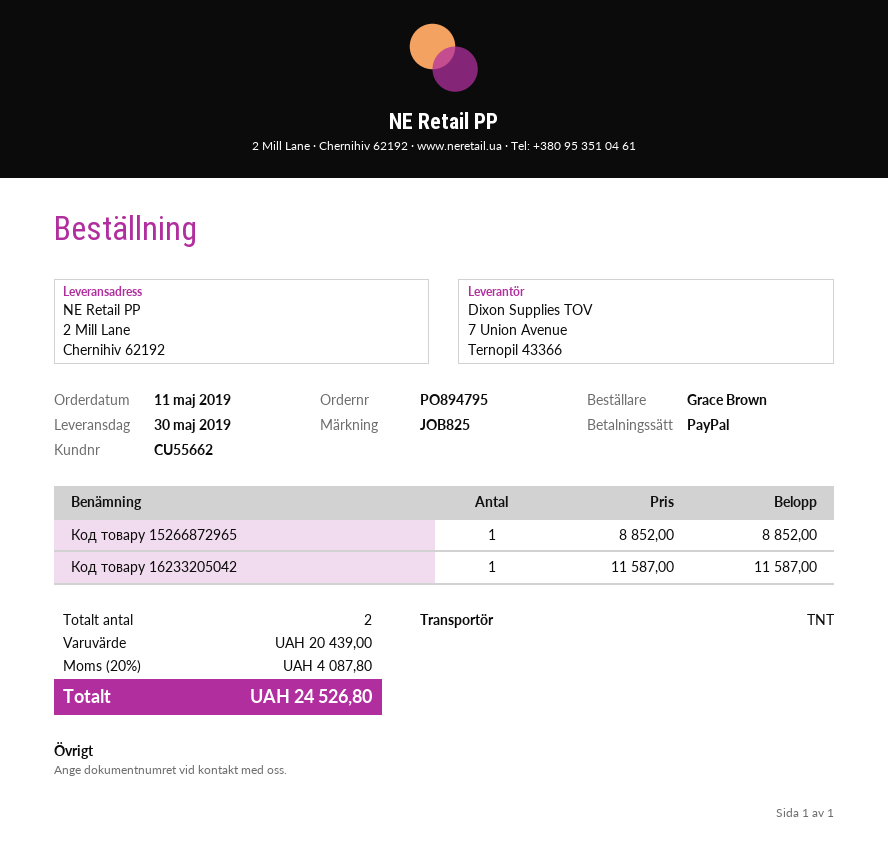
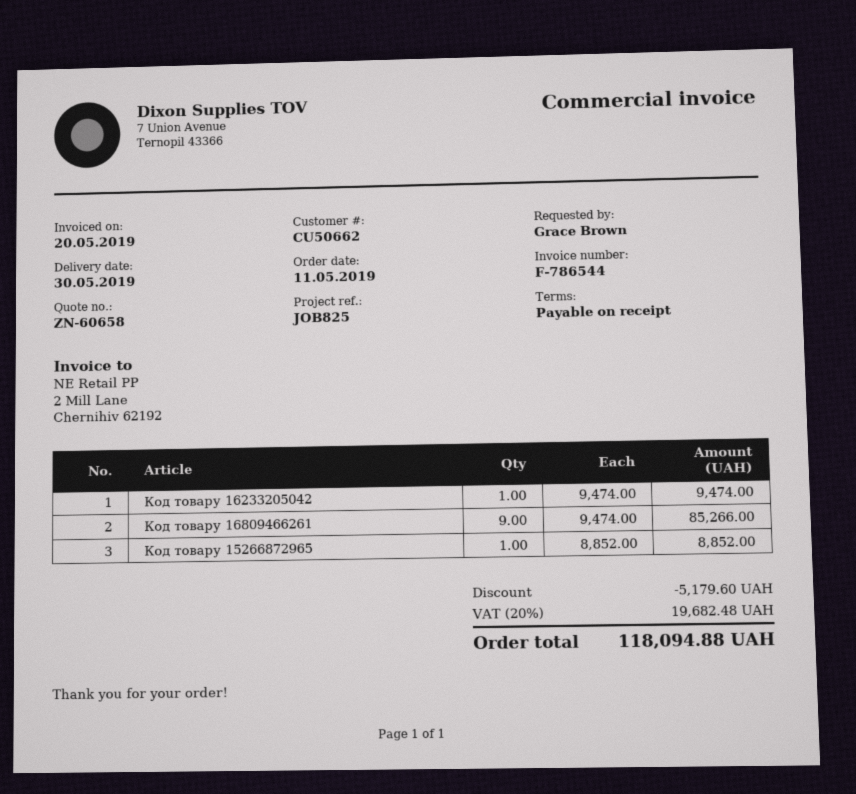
customer number: CU55662 -> CU50662
Код товару 16233205042: 1 x 11587.00 = 11587.00 -> 1 x 9474.00 = 9474.00
Код товару 16809466261: none -> 9 x 9474.00 = 85266.00
discount: none -> 5179.60
tax: 20% = 4087.80 -> 20% = 19682.48
total: 24526.80 -> 118094.88

